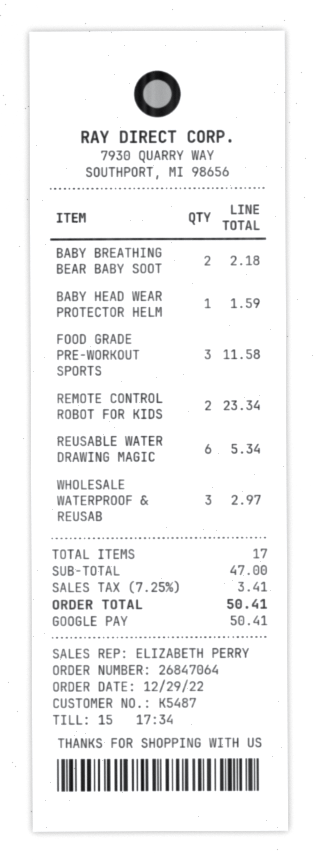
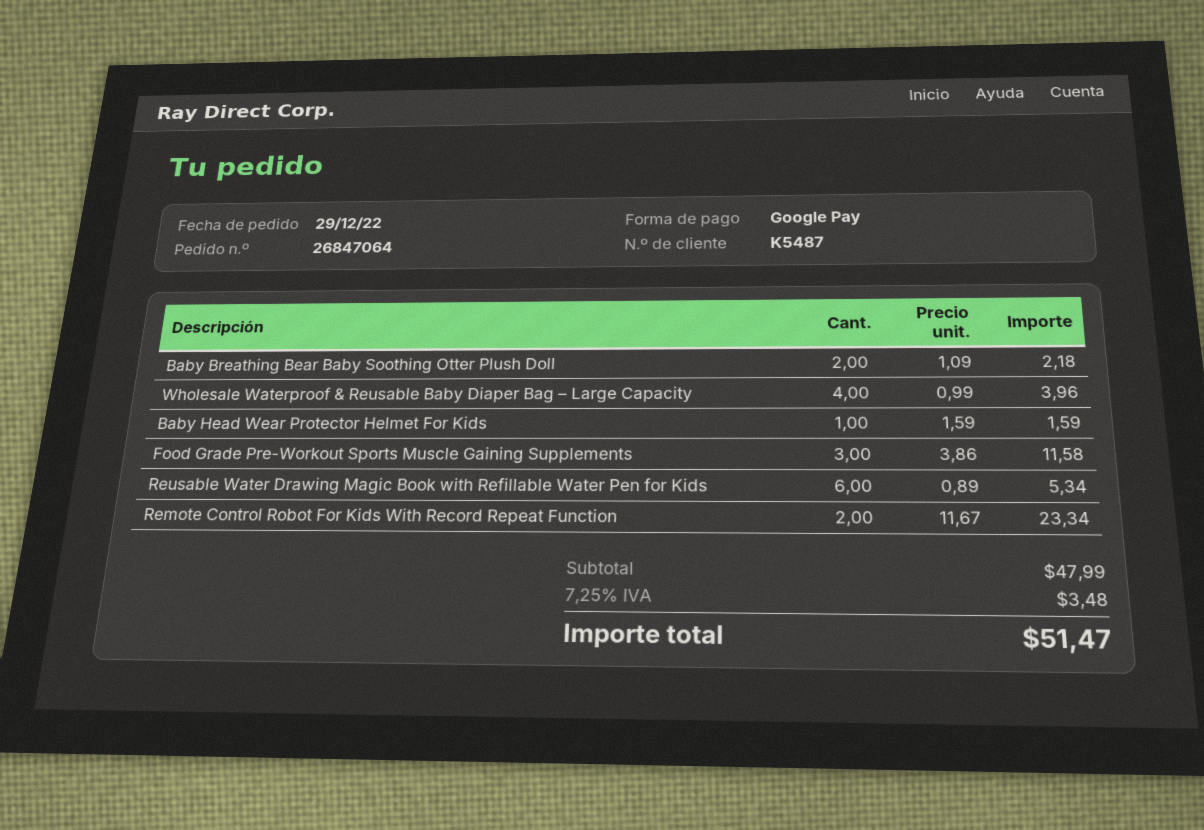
WHOLESALE WATERPROOF & REUSAB: 3 for 2.97 -> 4 for 3.96
subtotal: 47.00 -> 47.99
tax: 7.25% = 3.41 -> 7.25% = 3.48
total: 50.41 -> 51.47

